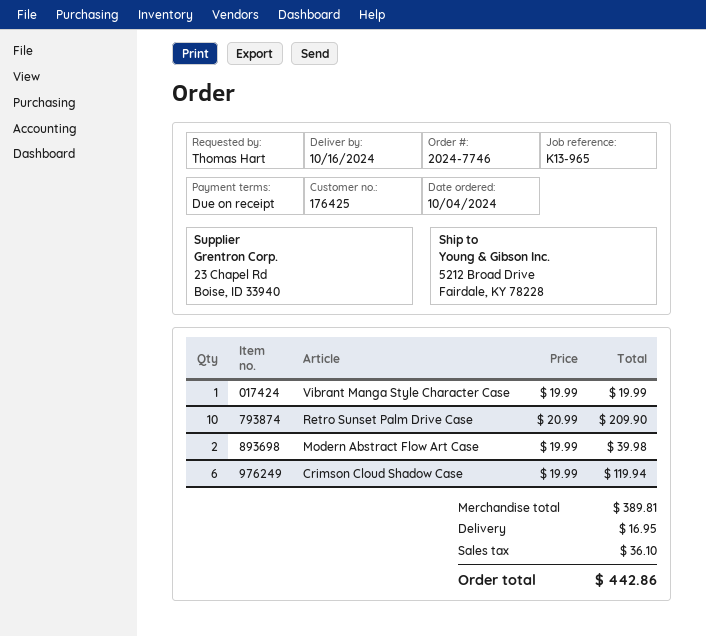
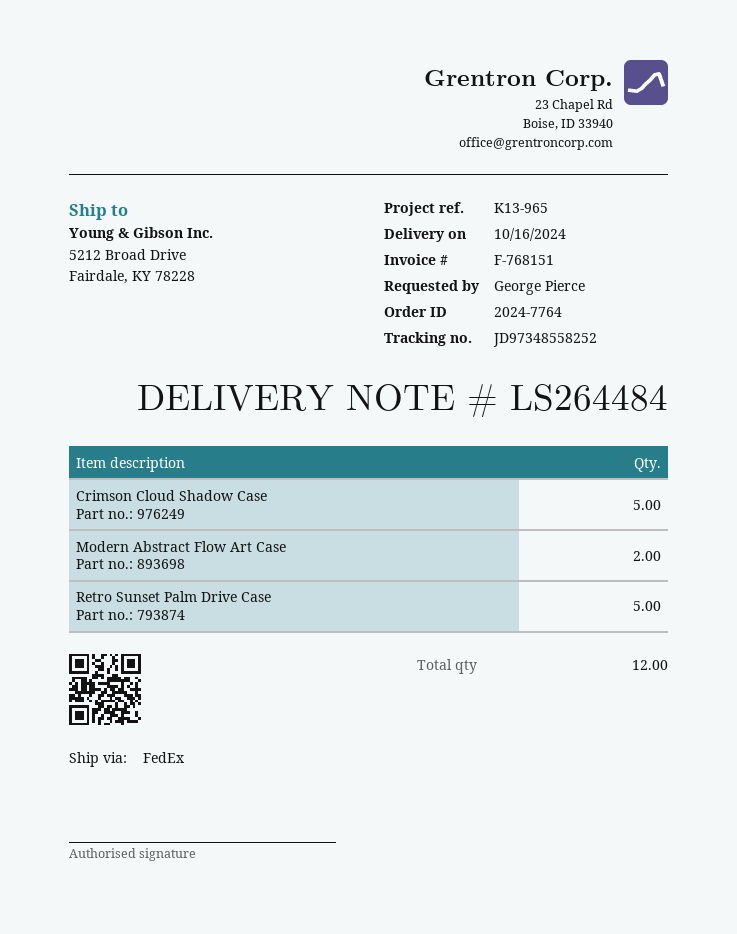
order number: 2024-7746 -> 2024-7764
ordered by: Thomas Hart -> George Pierce
Vibrant Manga Style Character Case: 1 -> none
Retro Sunset Palm Drive Case: 10 -> 5
Crimson Cloud Shadow Case: 6 -> 5

